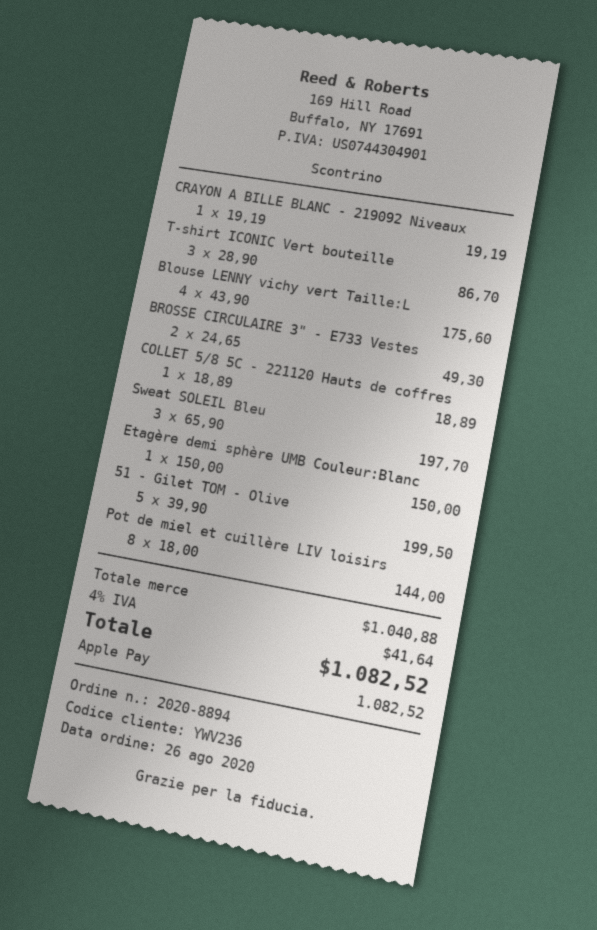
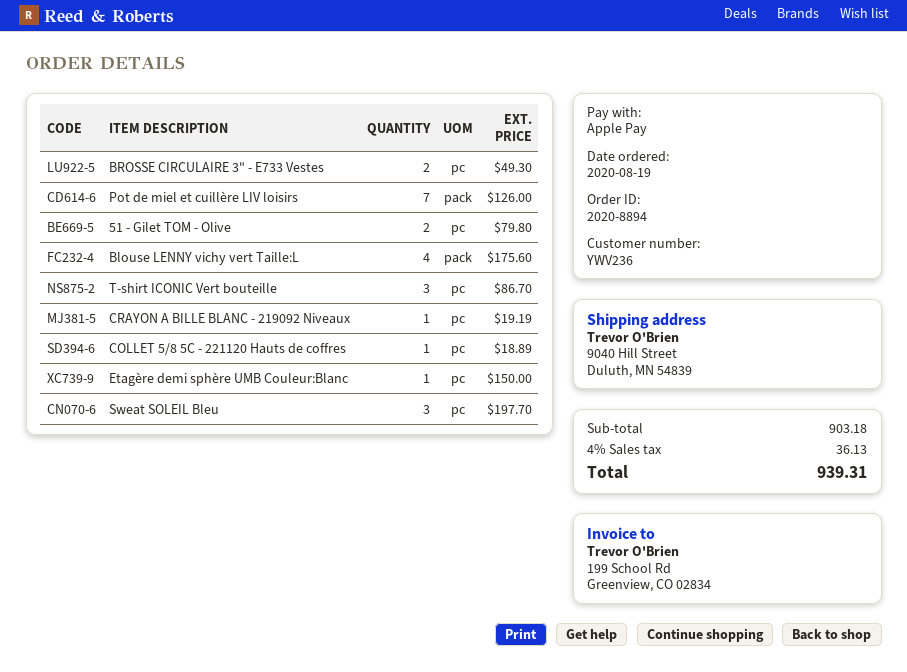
order date: 2020-08-26 -> 2020-08-19
51 - Gilet TOM - Olive: 5 for 199.50 -> 2 for 79.80
Pot de miel et cuillère LIV loisirs: 8 for 144.00 -> 7 for 126.00
subtotal: 1040.88 -> 903.18
tax: 4% = 41.64 -> 4% = 36.13
total: 1082.52 -> 939.31

